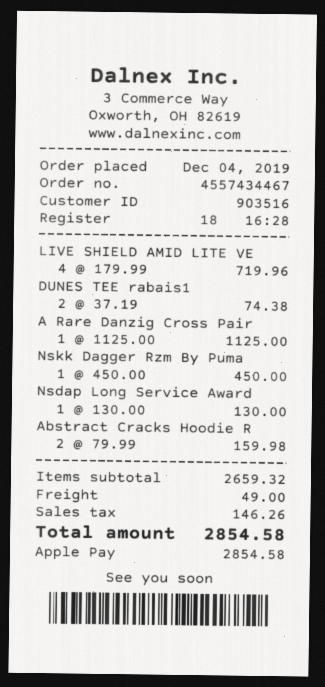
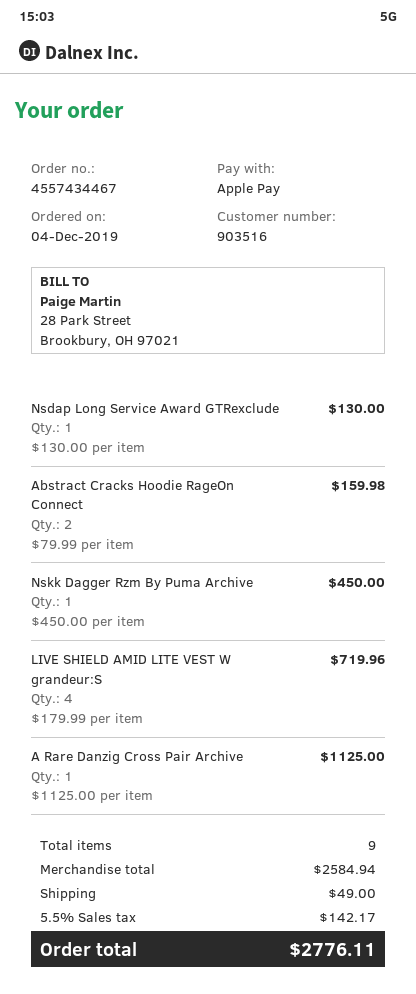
DUNES TEE rabais1: 2 x 37.19 = 74.38 -> none
subtotal: 2659.32 -> 2584.94
tax: 146.26 -> 142.17
total: 2854.58 -> 2776.11

